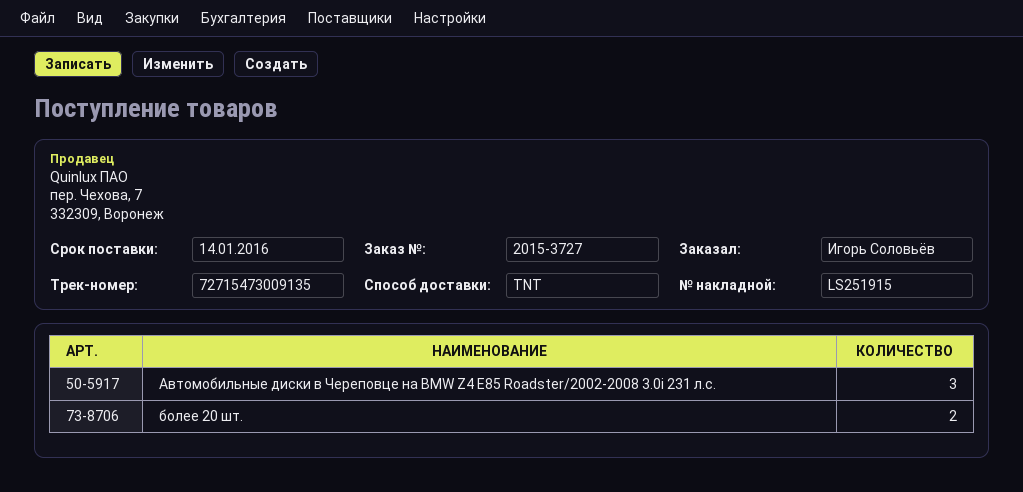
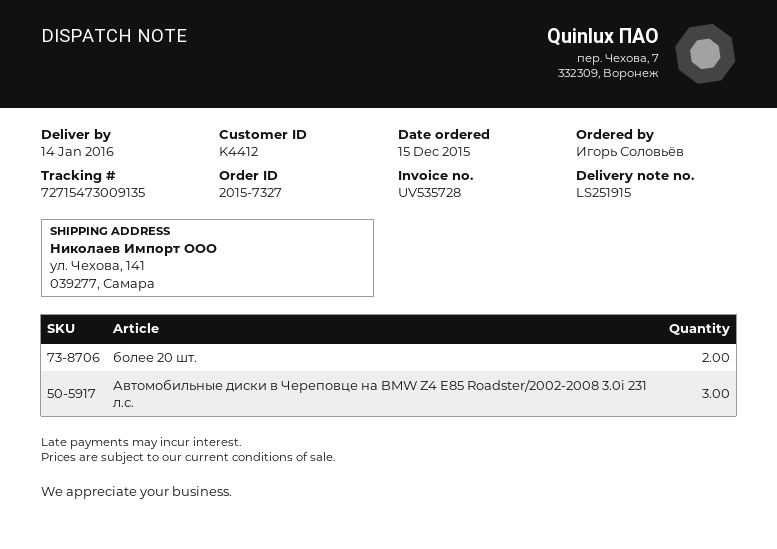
order number: 2015-3727 -> 2015-7327

